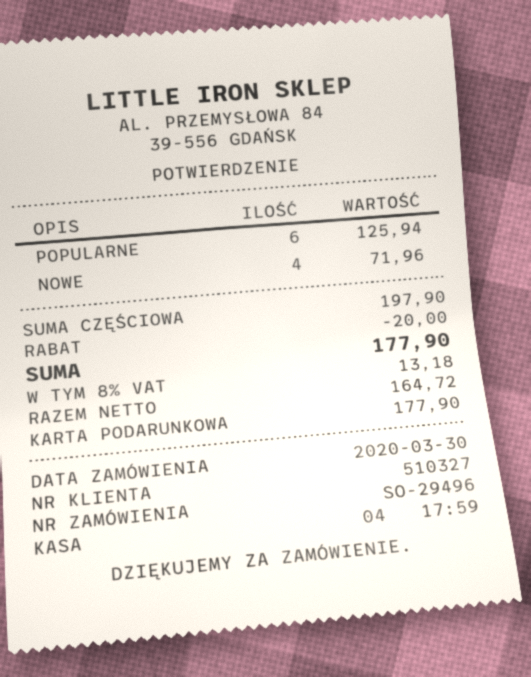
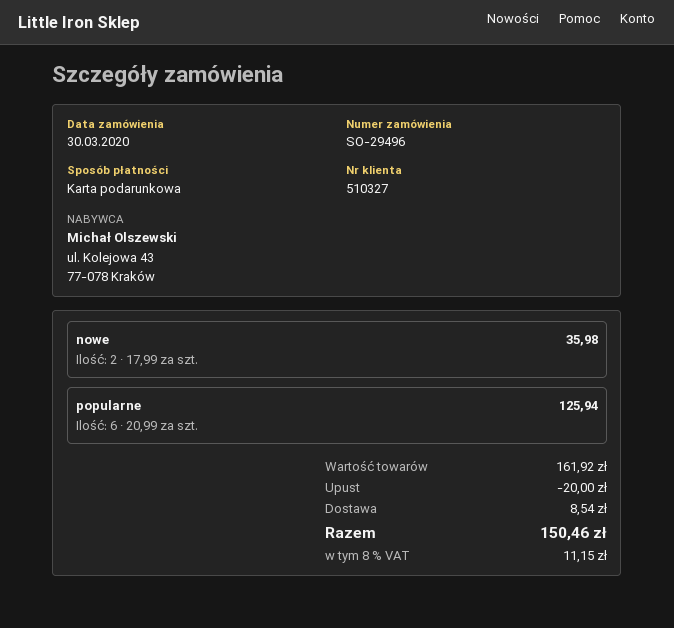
NOWE: 4 for 71.96 -> 2 for 35.98
subtotal: 197.90 -> 161.92
shipping: none -> 8.54
tax: 8% = 13.18 -> 8% = 11.15
total: 177.90 -> 150.46

